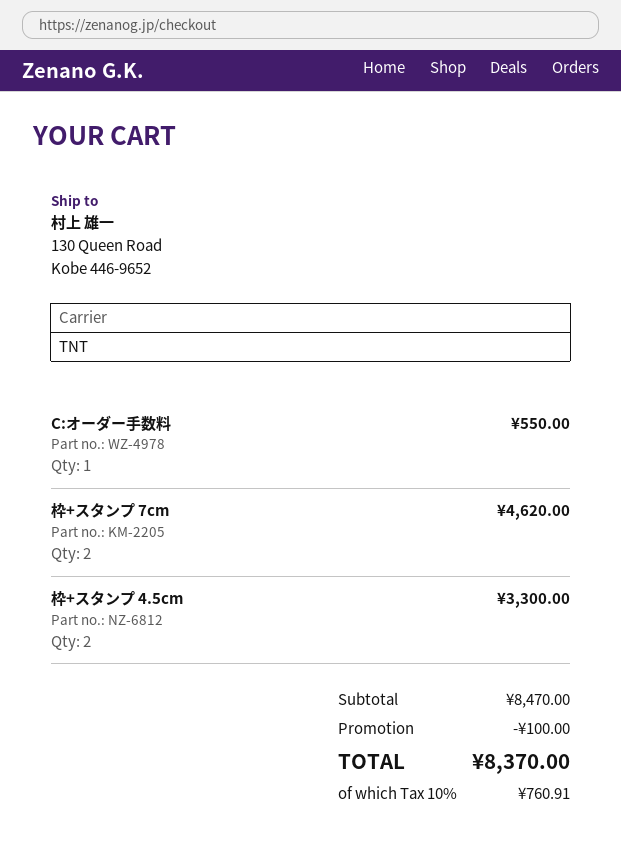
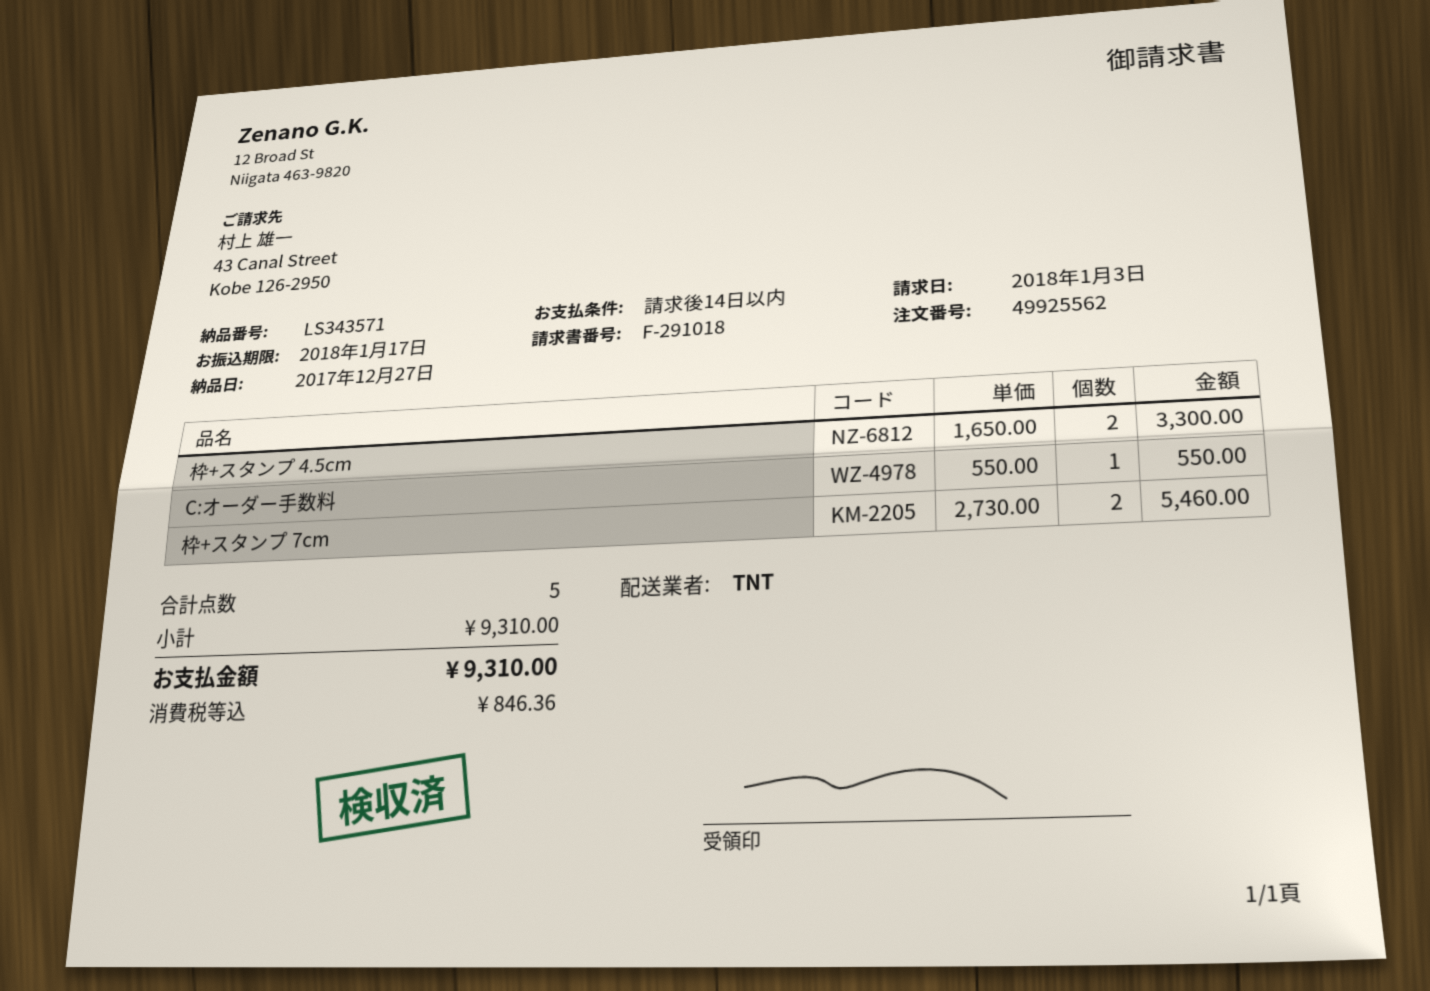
枠+スタンプ 7cm: 2 for 4620.00 -> 2 for 5460.00
subtotal: 8470.00 -> 9310.00
discount: 100.00 -> none
tax: 760.91 -> 846.36
total: 8370.00 -> 9310.00

